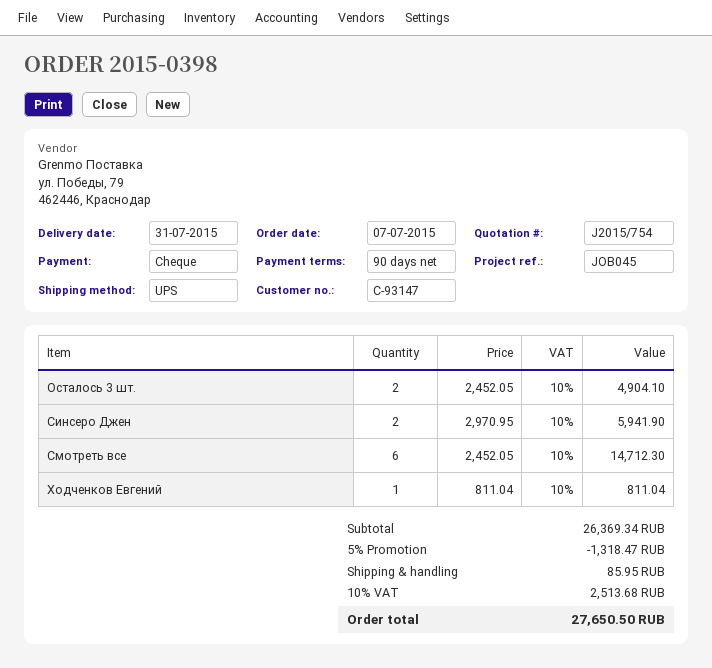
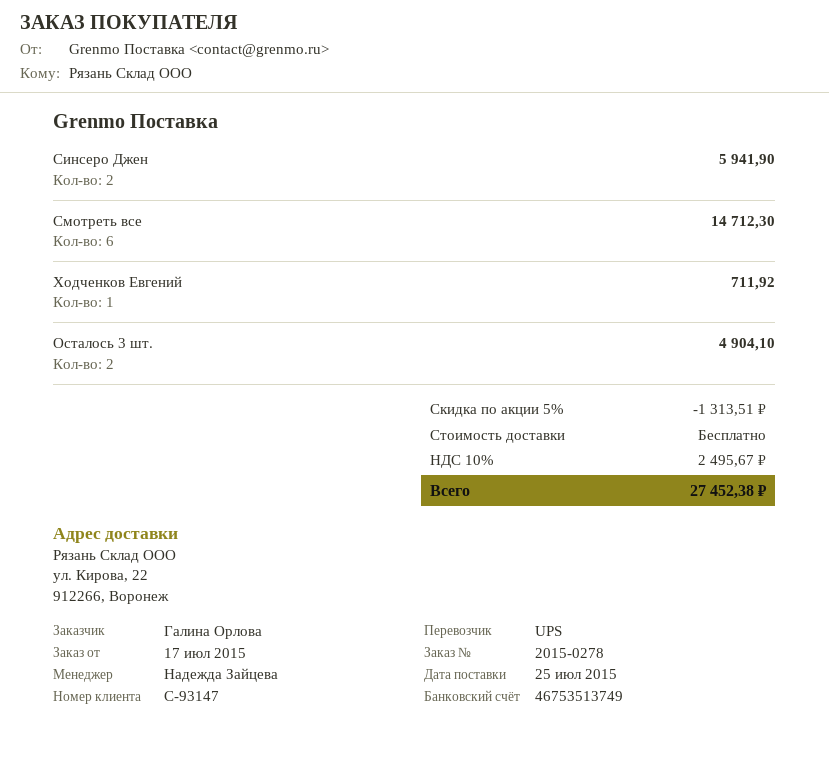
order number: 2015-0398 -> 2015-0278
order date: 2015-07-07 -> 2015-07-17
delivery date: 2015-07-31 -> 2015-07-25
Ходченков Евгений: 1 for 811.04 -> 1 for 711.92
discount: 5% = 1318.47 -> 5% = 1313.51
shipping: 85.95 -> 0.00
tax: 10% = 2513.68 -> 10% = 2495.67
total: 27650.50 -> 27452.38

